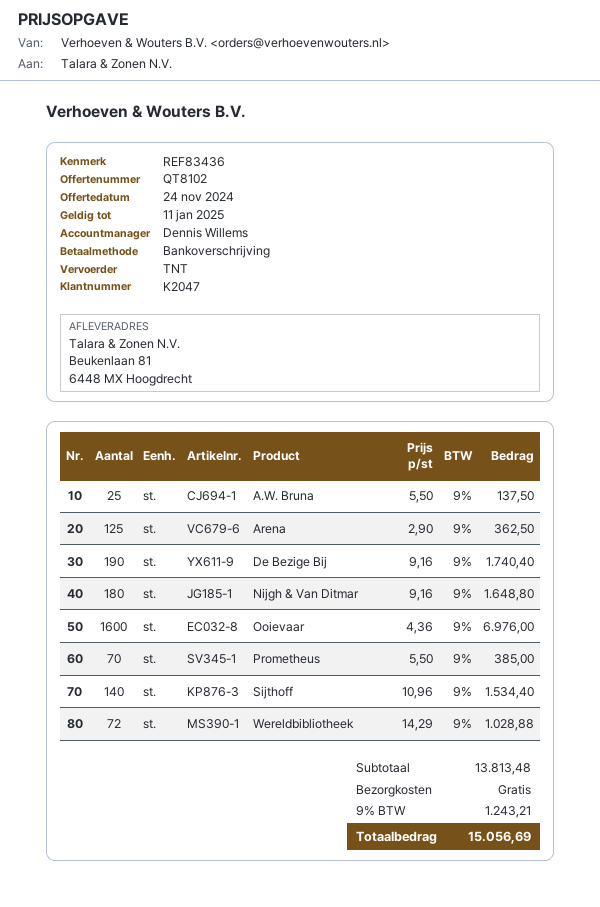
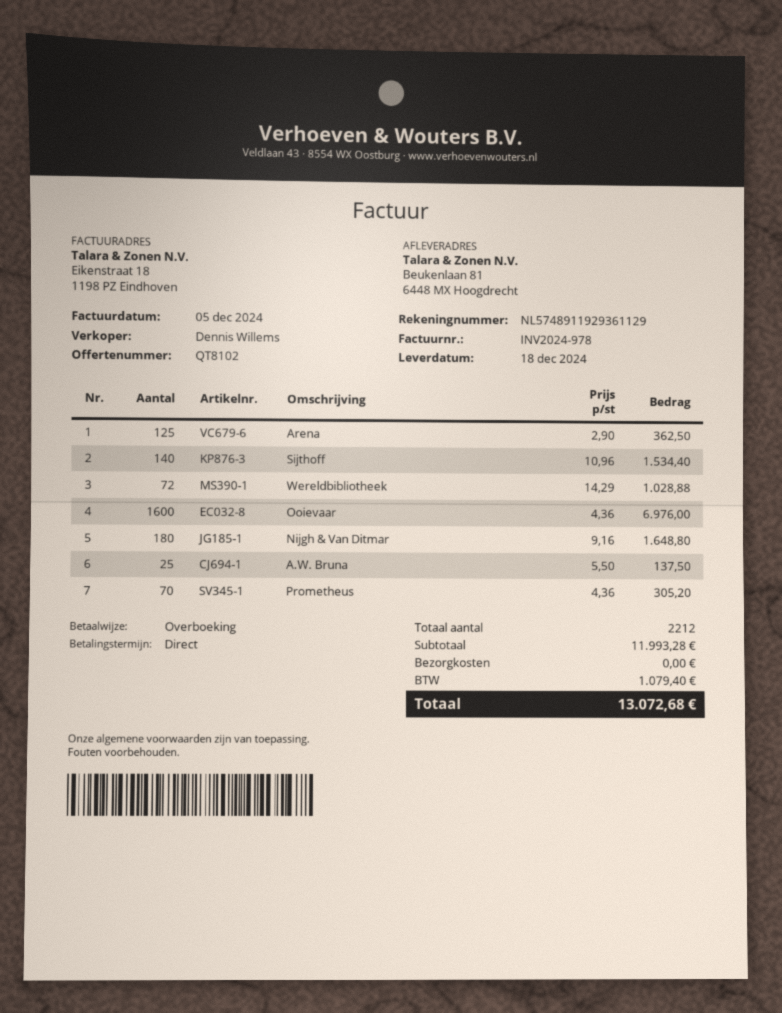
De Bezige Bij: 190 x 9.16 = 1740.40 -> none
Prometheus: 70 x 5.50 = 385.00 -> 70 x 4.36 = 305.20
subtotal: 13813.48 -> 11993.28
tax: 1243.21 -> 1079.40
total: 15056.69 -> 13072.68

